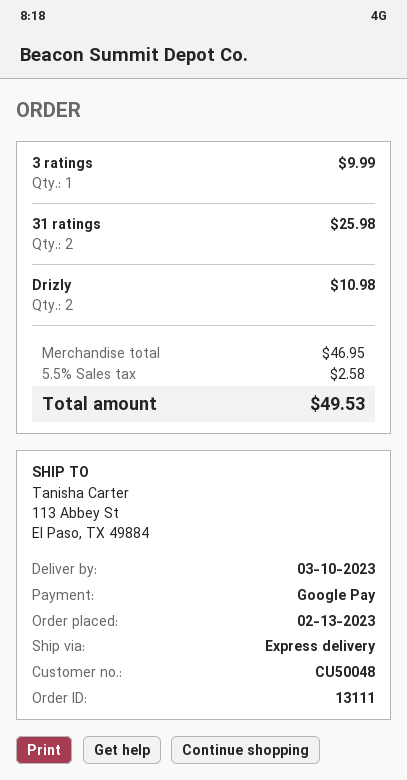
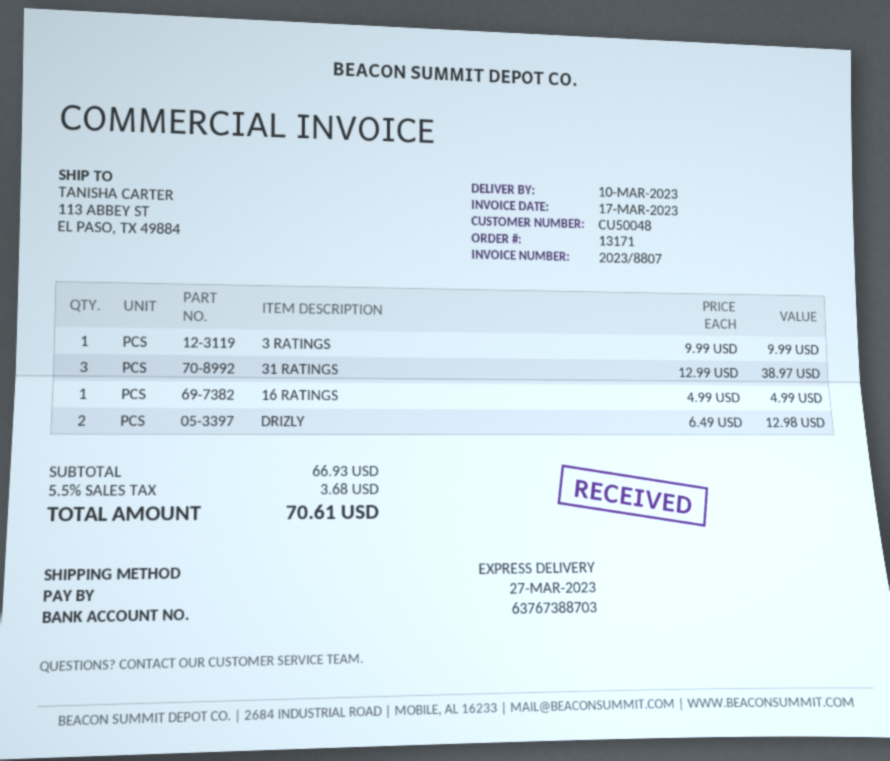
order number: 13111 -> 13171
31 ratings: 2 for 25.98 -> 3 for 38.97
Drizly: 2 for 10.98 -> 2 for 12.98
16 RATINGS: none -> 1 for 4.99
subtotal: 46.95 -> 66.93
tax: 5.5% = 2.58 -> 5.5% = 3.68
total: 49.53 -> 70.61

